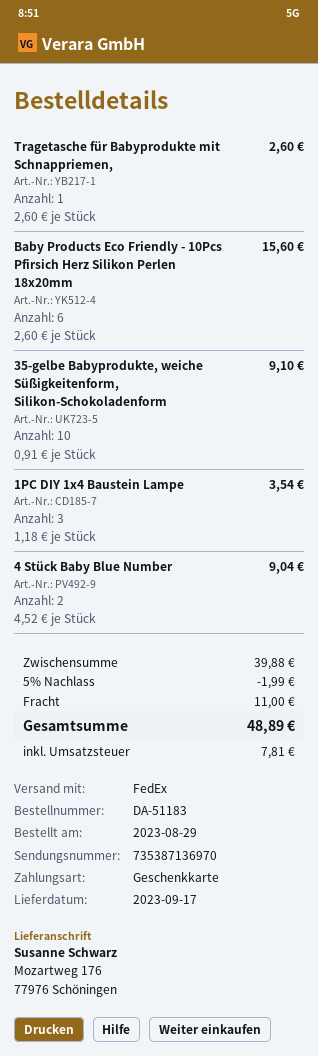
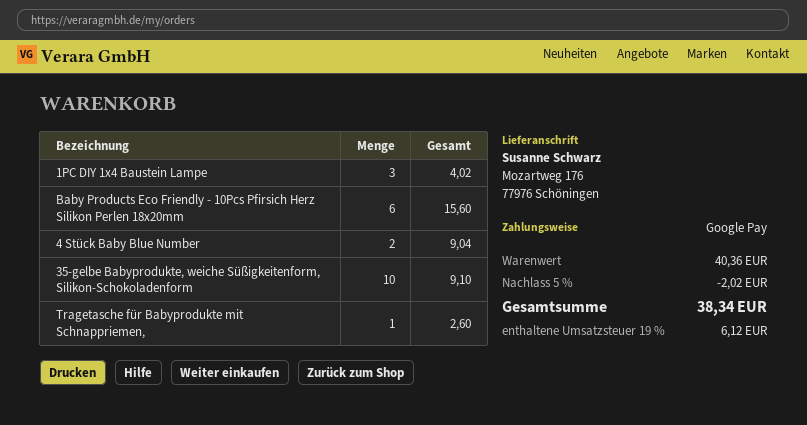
payment method: gift card -> Google Pay
1PC DIY 1x4 Baustein Lampe: 3 for 3.54 -> 3 for 4.02
subtotal: 39.88 -> 40.36
discount: 5% = 1.99 -> 5% = 2.02
shipping: 11.00 -> none
tax: 7.81 -> 6.12
total: 48.89 -> 38.34

